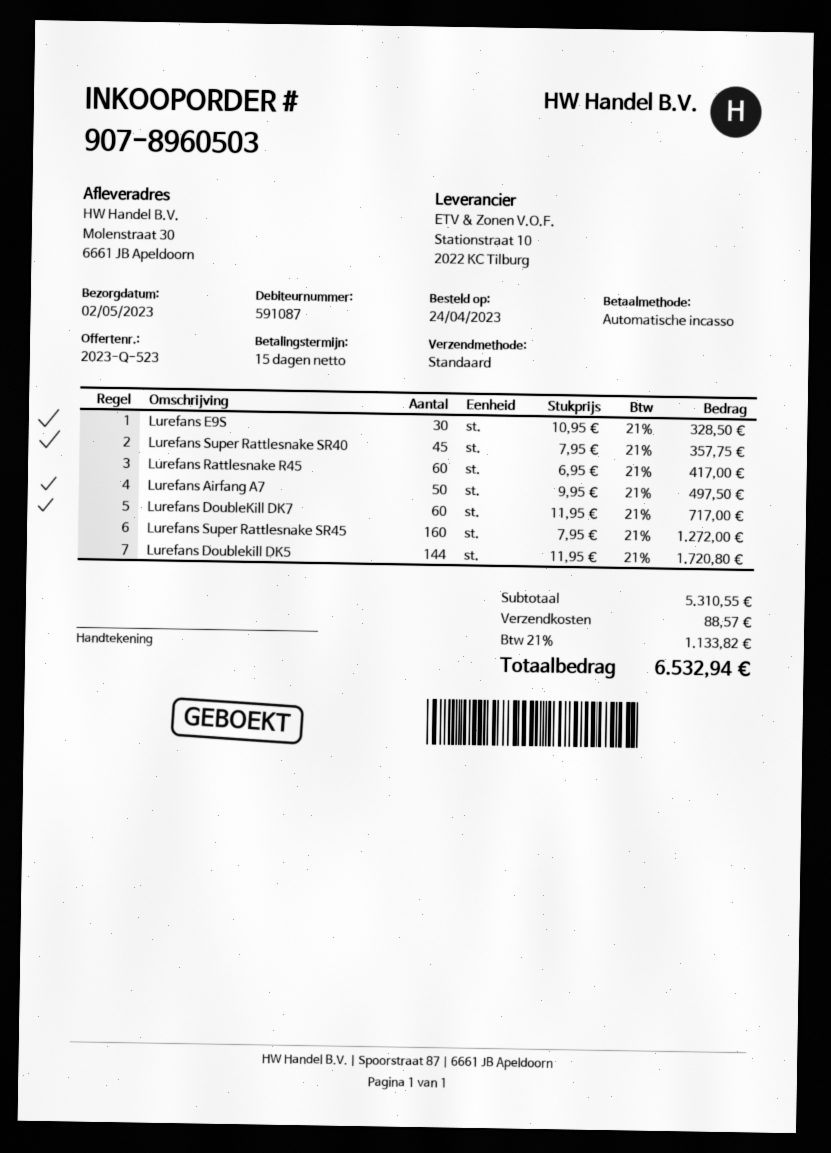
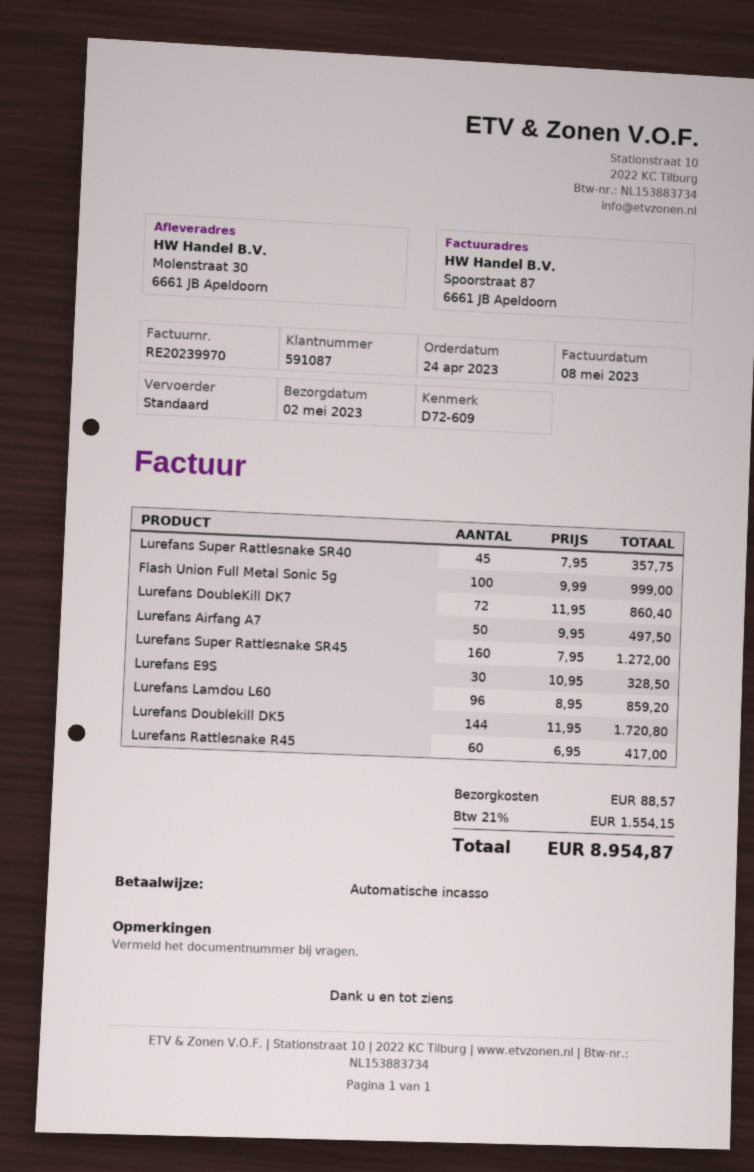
Lurefans DoubleKill DK7: 60 x 11.95 = 717.00 -> 72 x 11.95 = 860.40
Flash Union Full Metal Sonic 5g: none -> 100 x 9.99 = 999.00
Lurefans Lamdou L60: none -> 96 x 8.95 = 859.20
tax: 21% = 1133.82 -> 21% = 1554.15
total: 6532.94 -> 8954.87

